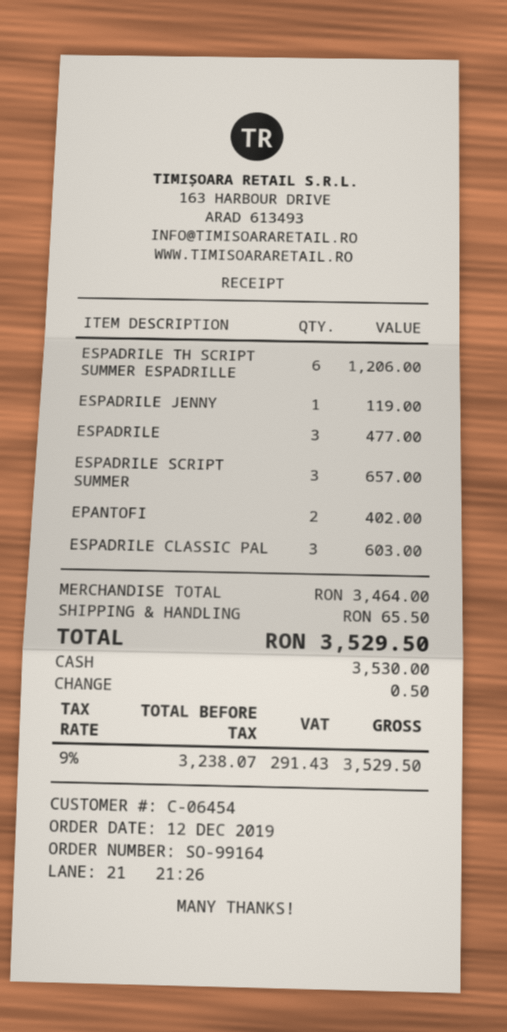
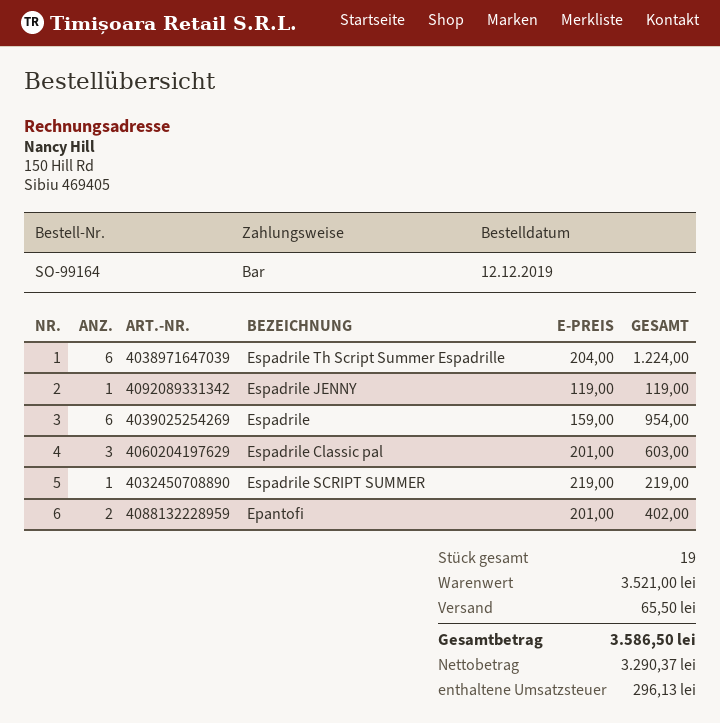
ESPADRILE TH SCRIPT SUMMER ESPADRILLE: 6 for 1206.00 -> 6 for 1224.00
ESPADRILE: 3 for 477.00 -> 6 for 954.00
ESPADRILE SCRIPT SUMMER: 3 for 657.00 -> 1 for 219.00
subtotal: 3464.00 -> 3521.00
net: 3238.07 -> 3290.37
tax: 291.43 -> 296.13
total: 3529.50 -> 3586.50

